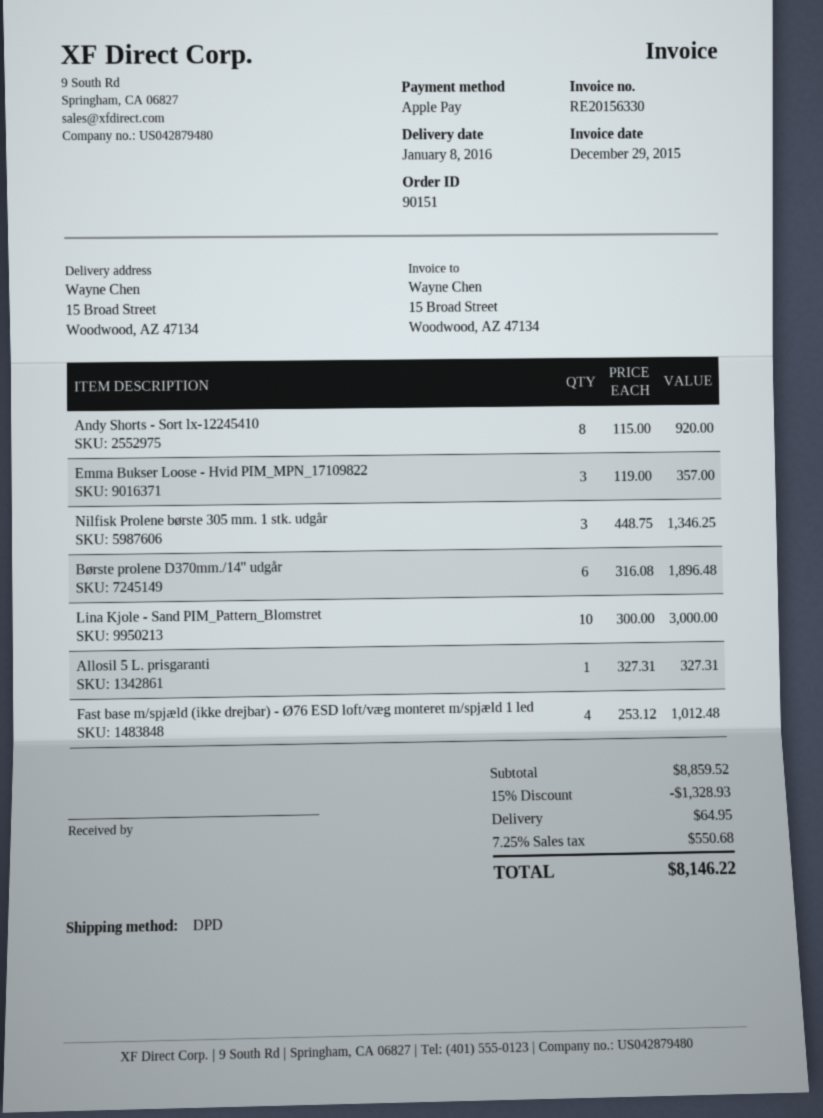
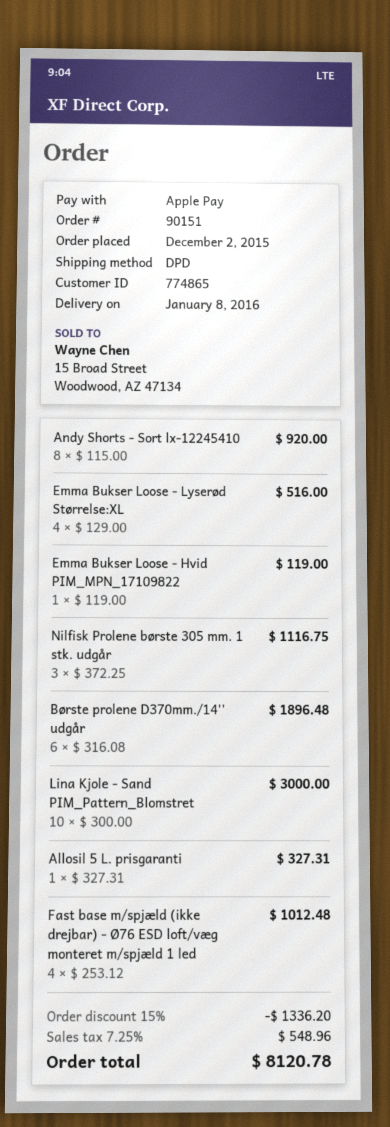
Emma Bukser Loose - Hvid PIM_MPN_17109822: 3 x 119.00 = 357.00 -> 1 x 119.00 = 119.00
Nilfisk Prolene børste 305 mm. 1 stk. udgår: 3 x 448.75 = 1346.25 -> 3 x 372.25 = 1116.75
Emma Bukser Loose - Lyserød Størrelse:XL: none -> 4 x 129.00 = 516.00
discount: 15% = 1328.93 -> 15% = 1336.20
shipping: 64.95 -> none
tax: 7.25% = 550.68 -> 7.25% = 548.96
total: 8146.22 -> 8120.78

